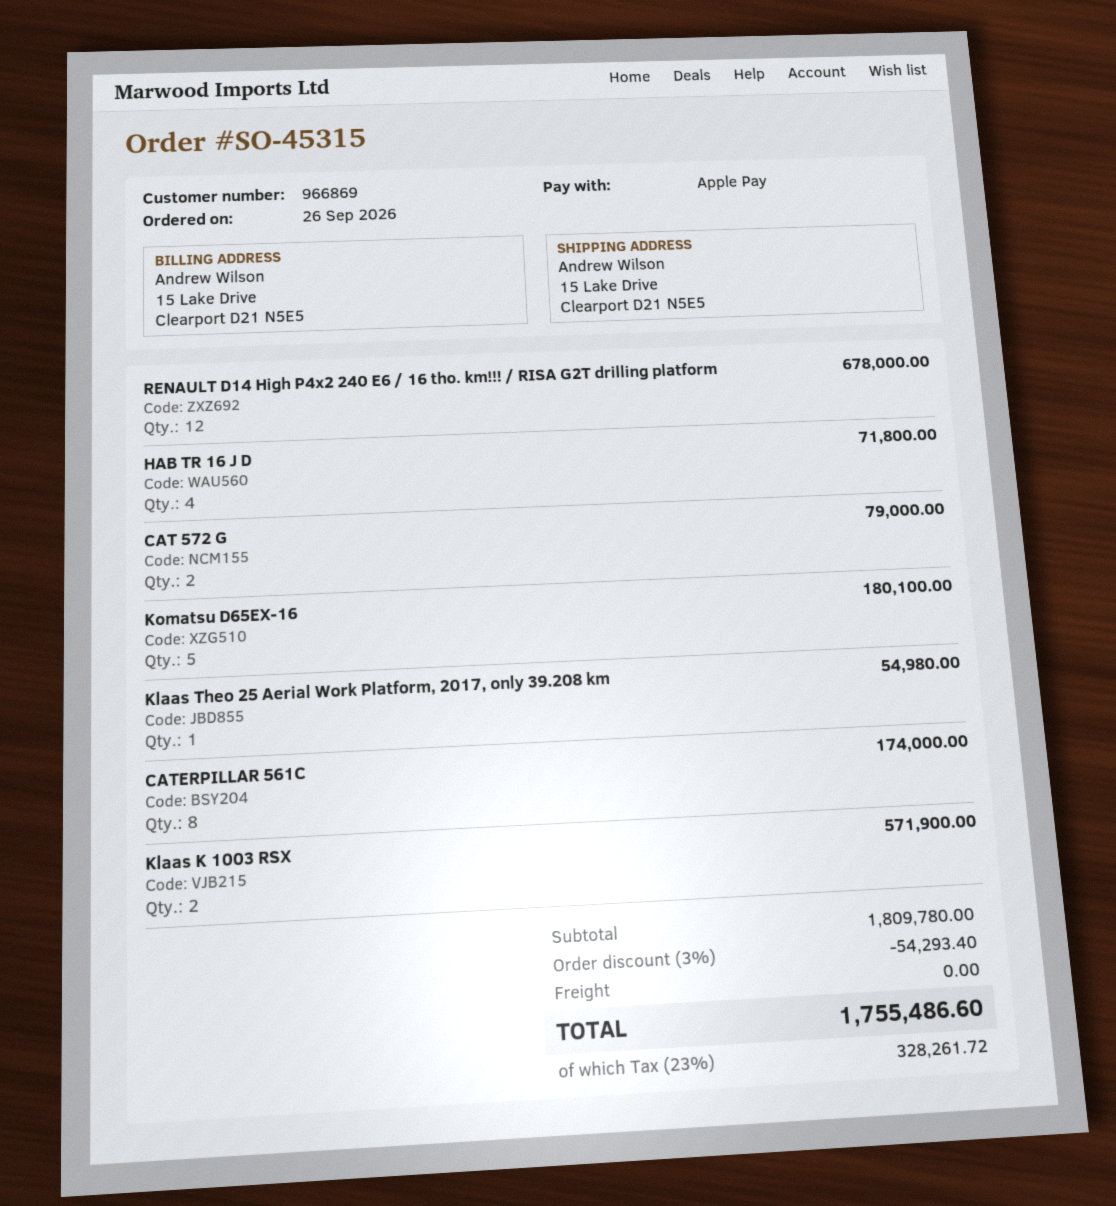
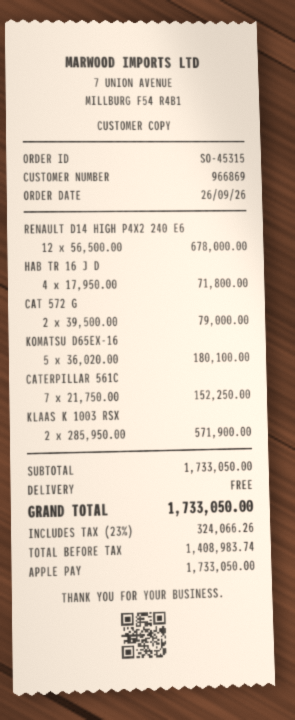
Klaas Theo 25 Aerial Work Platform, 2017, only 39.208 km: 1 for 54980.00 -> none
CATERPILLAR 561C: 8 for 174000.00 -> 7 for 152250.00
subtotal: 1809780.00 -> 1733050.00
discount: 3% = 54293.40 -> none
tax: 23% = 328261.72 -> 23% = 324066.26
total: 1755486.60 -> 1733050.00

